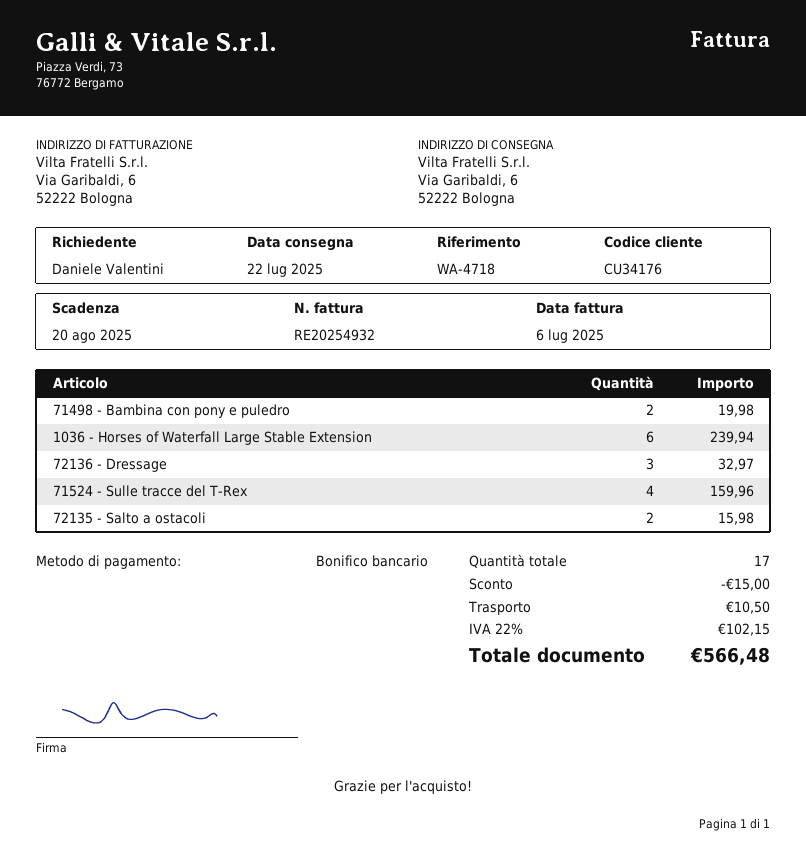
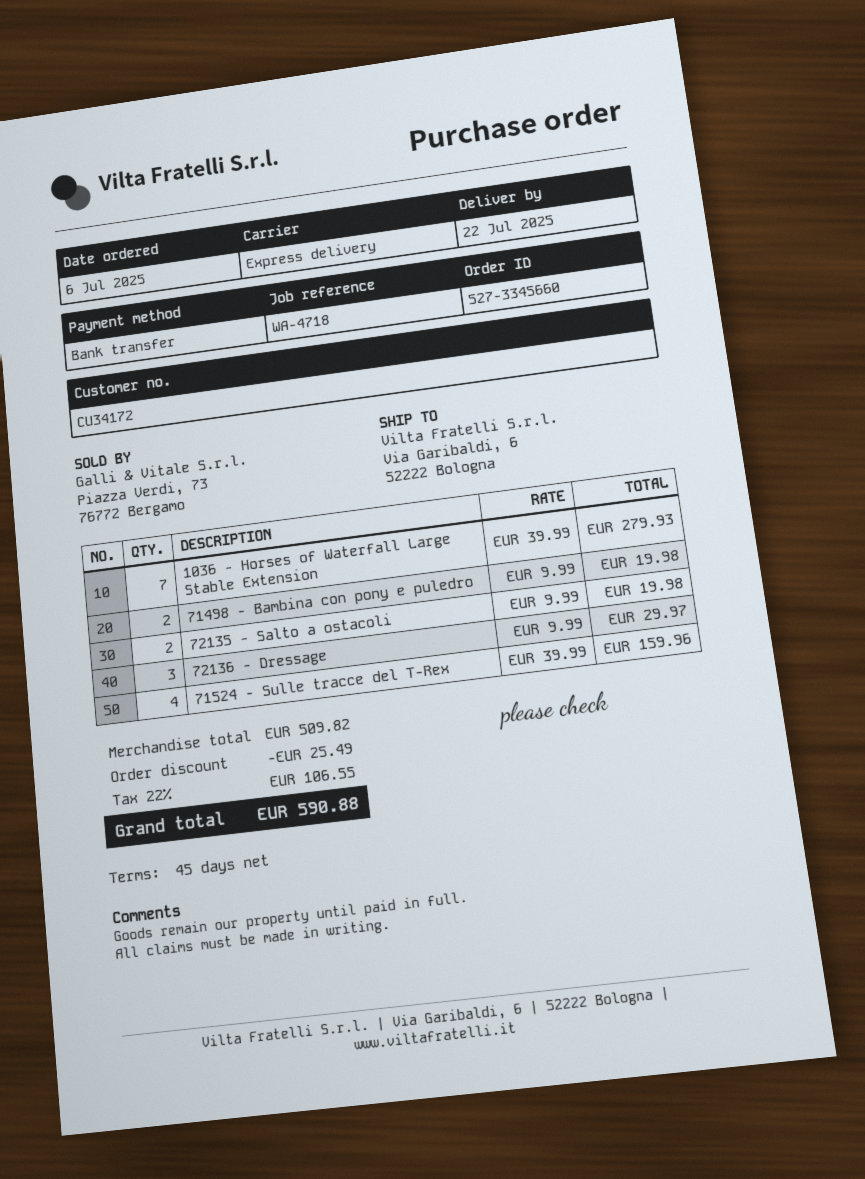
customer number: CU34176 -> CU34172
1036 - Horses of Waterfall Large Stable Extension: 6 for 239.94 -> 7 for 279.93
72136 - Dressage: 3 for 32.97 -> 3 for 29.97
72135 - Salto a ostacoli: 2 for 15.98 -> 2 for 19.98
discount: 15.00 -> 25.49
shipping: 10.50 -> none
tax: 22% = 102.15 -> 22% = 106.55
total: 566.48 -> 590.88

